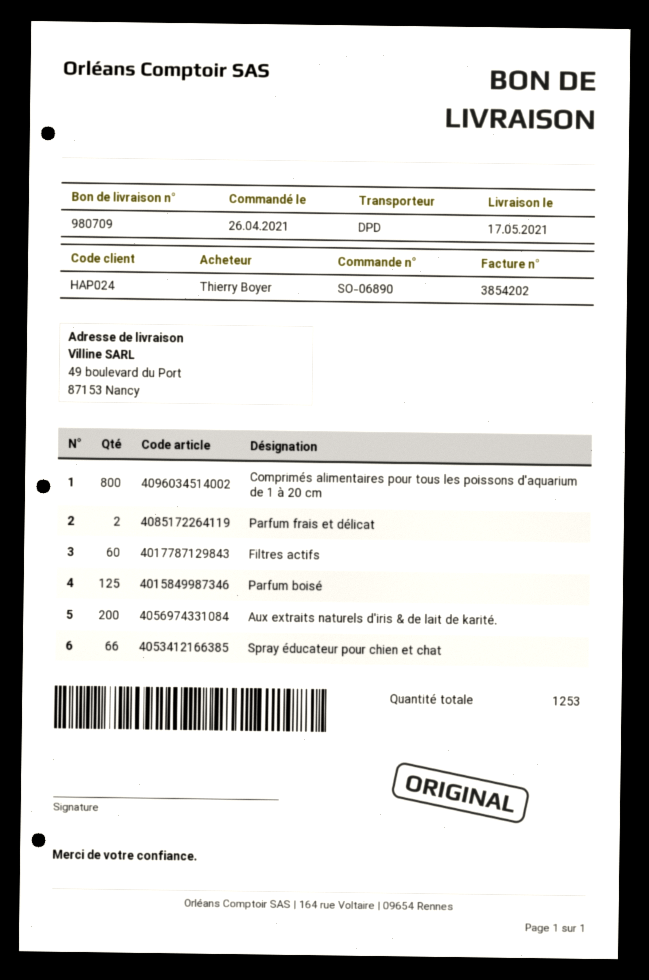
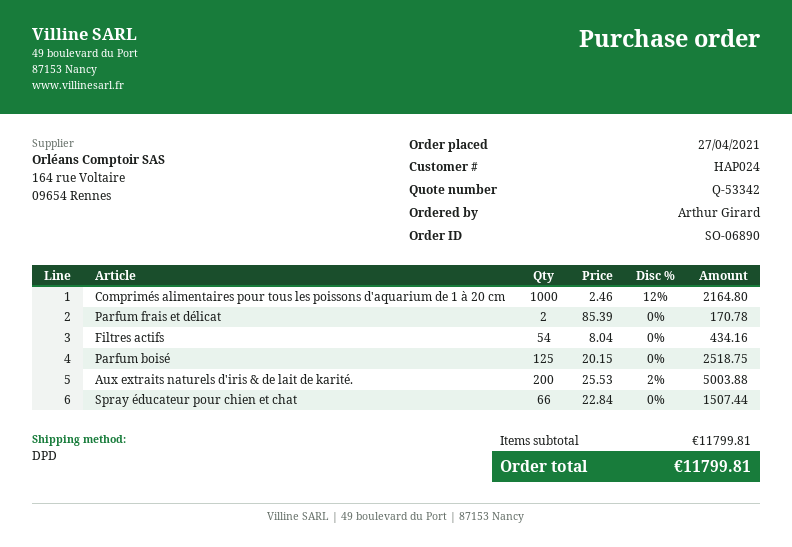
order date: 2021-04-26 -> 2021-04-27
ordered by: Thierry Boyer -> Arthur Girard
Comprimés alimentaires pour tous les poissons d'aquarium de 1 à 20 cm: 800 -> 1000
Filtres actifs: 60 -> 54

